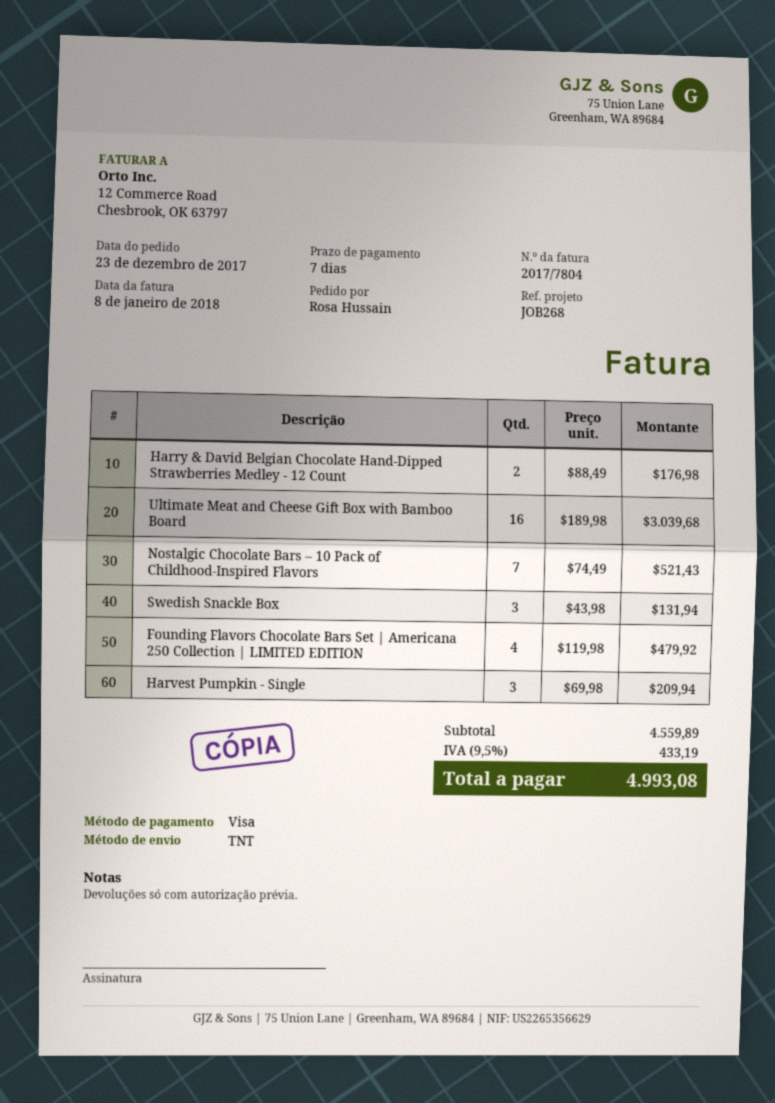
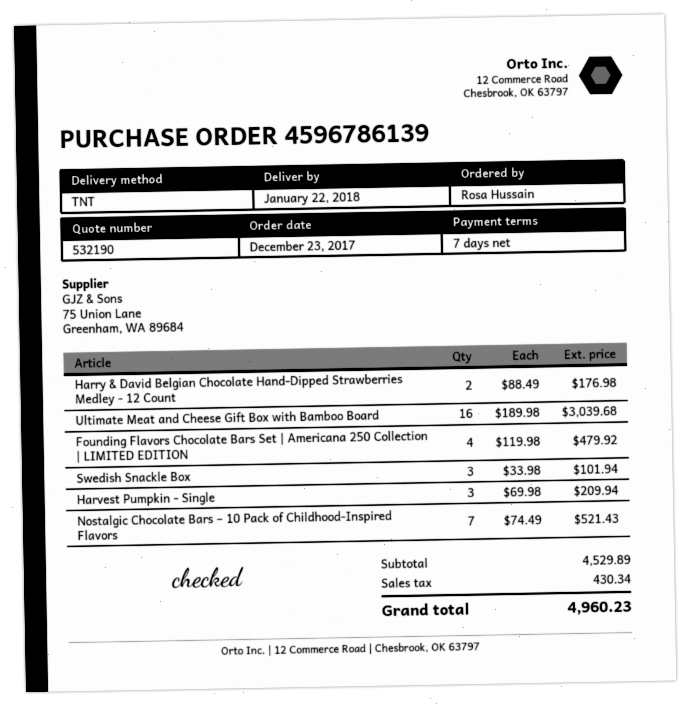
Swedish Snackle Box: 3 x 43.98 = 131.94 -> 3 x 33.98 = 101.94
subtotal: 4559.89 -> 4529.89
tax: 433.19 -> 430.34
total: 4993.08 -> 4960.23

